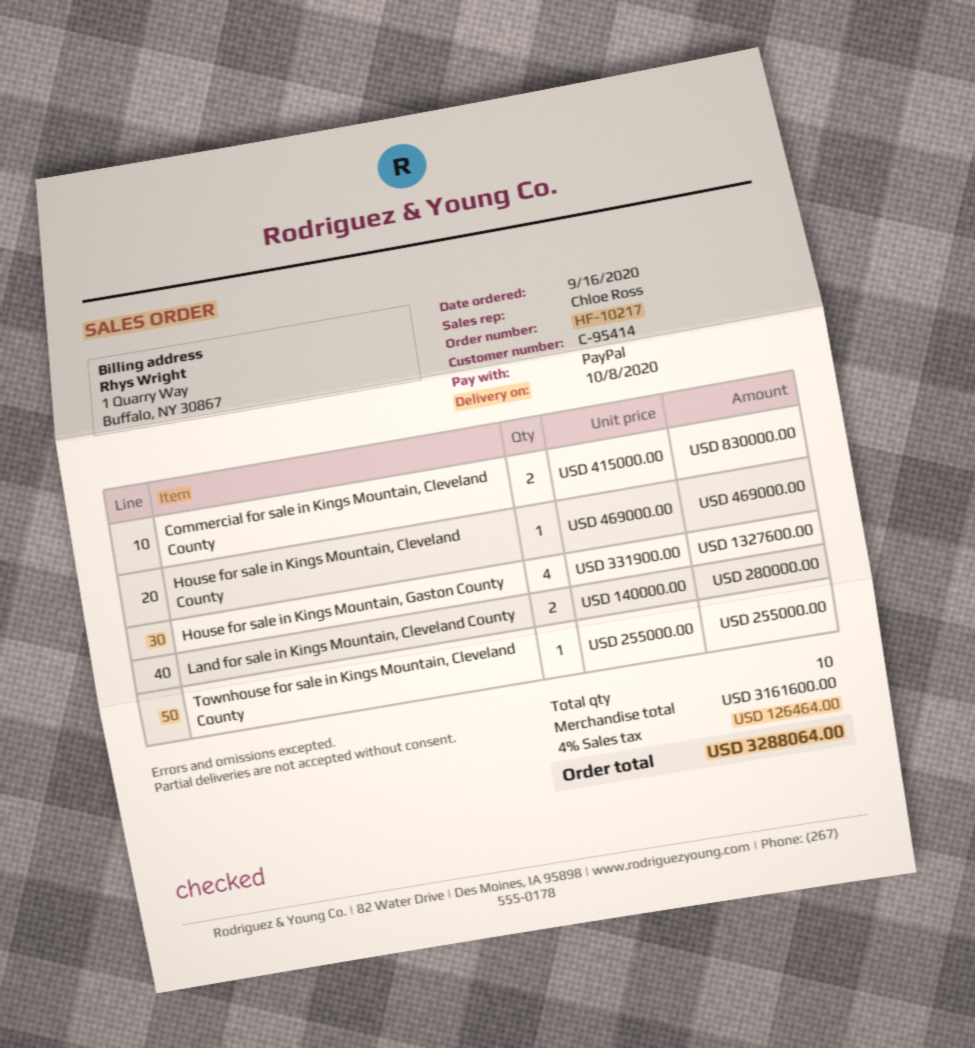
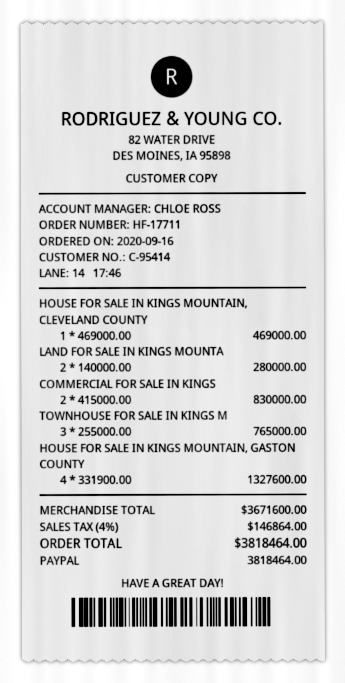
order number: HF-10217 -> HF-17711
Townhouse for sale in Kings Mountain, Cleveland County: 1 x 255000.00 = 255000.00 -> 3 x 255000.00 = 765000.00
subtotal: 3161600.00 -> 3671600.00
tax: 4% = 126464.00 -> 4% = 146864.00
total: 3288064.00 -> 3818464.00

